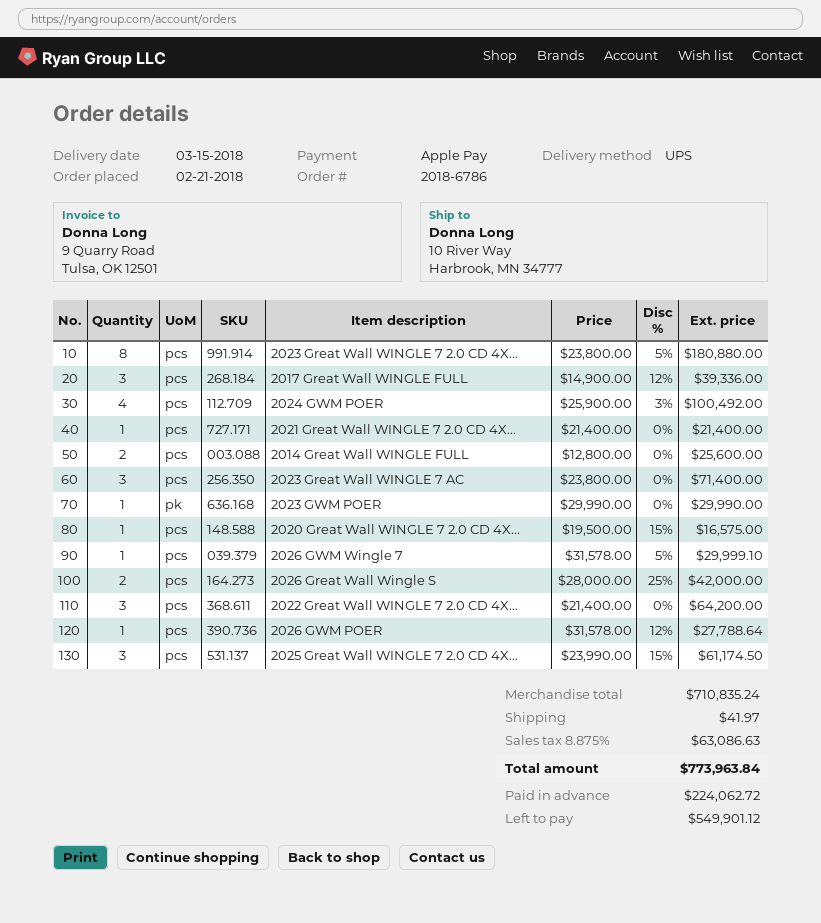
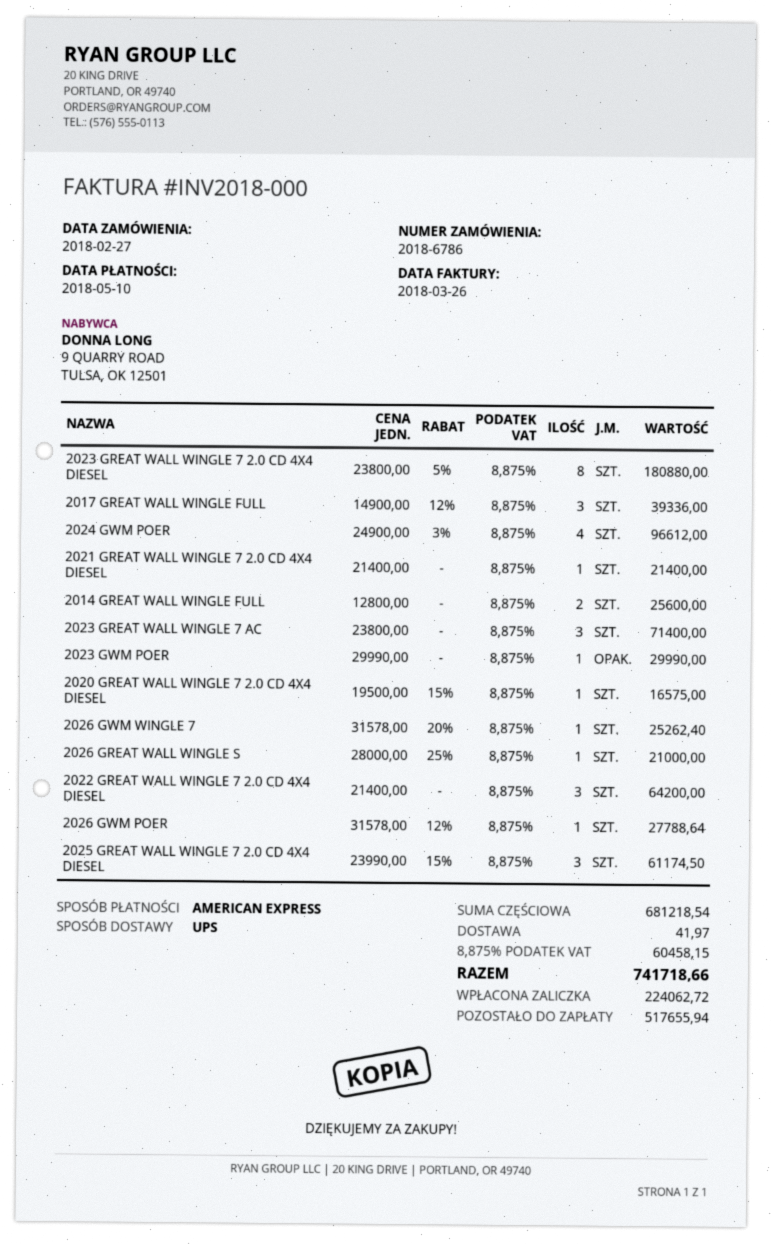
order date: 2018-02-21 -> 2018-02-27
payment method: Apple Pay -> American Express
2024 GWM POER: 4 x 25900.00 - 3% = 100492.00 -> 4 x 24900.00 - 3% = 96612.00
2026 GWM Wingle 7: 1 x 31578.00 - 5% = 29999.10 -> 1 x 31578.00 - 20% = 25262.40
2026 Great Wall Wingle S: 2 x 28000.00 - 25% = 42000.00 -> 1 x 28000.00 - 25% = 21000.00
subtotal: 710835.24 -> 681218.54
tax: 8.875% = 63086.63 -> 8.875% = 60458.15
total: 773963.84 -> 741718.66
balance: 549901.12 -> 517655.94

